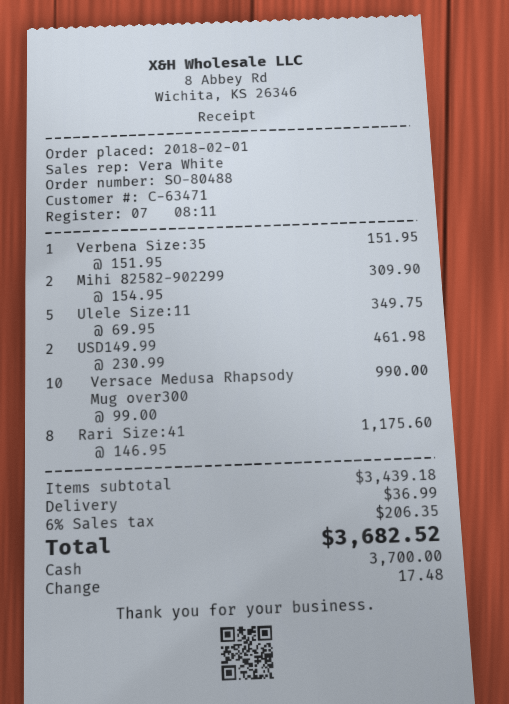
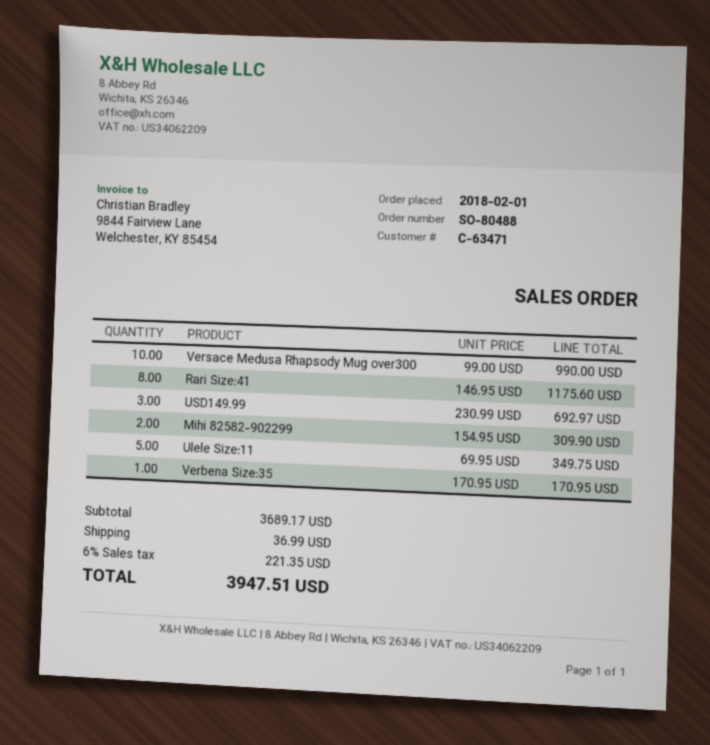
Verbena Size:35: 1 x 151.95 = 151.95 -> 1 x 170.95 = 170.95
USD149.99: 2 x 230.99 = 461.98 -> 3 x 230.99 = 692.97
subtotal: 3439.18 -> 3689.17
tax: 6% = 206.35 -> 6% = 221.35
total: 3682.52 -> 3947.51

